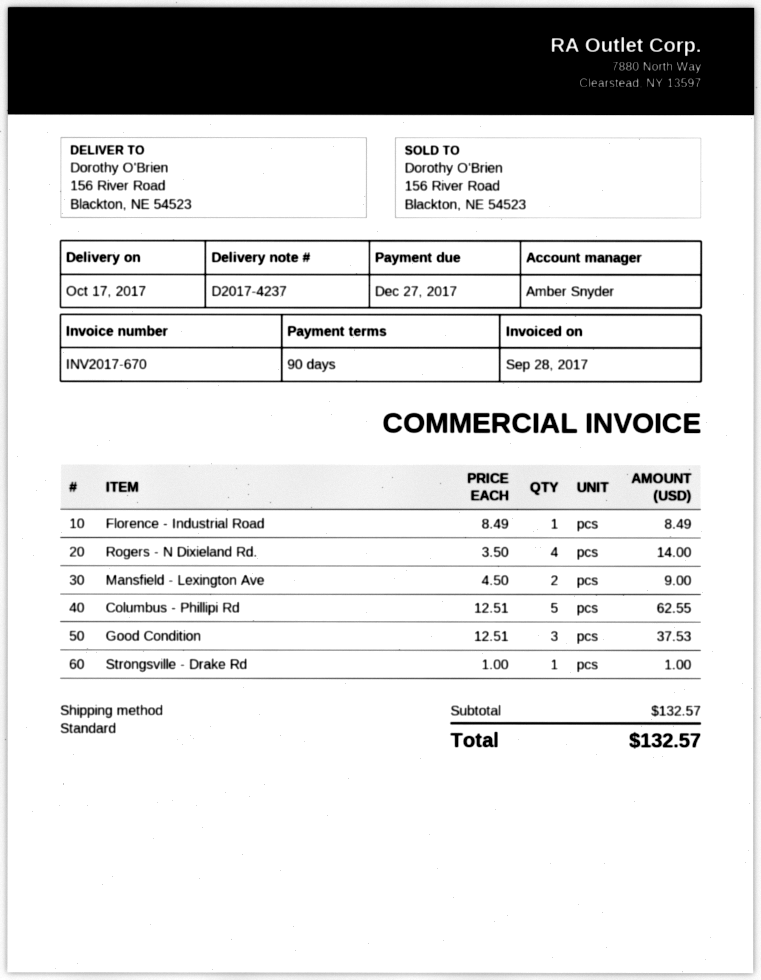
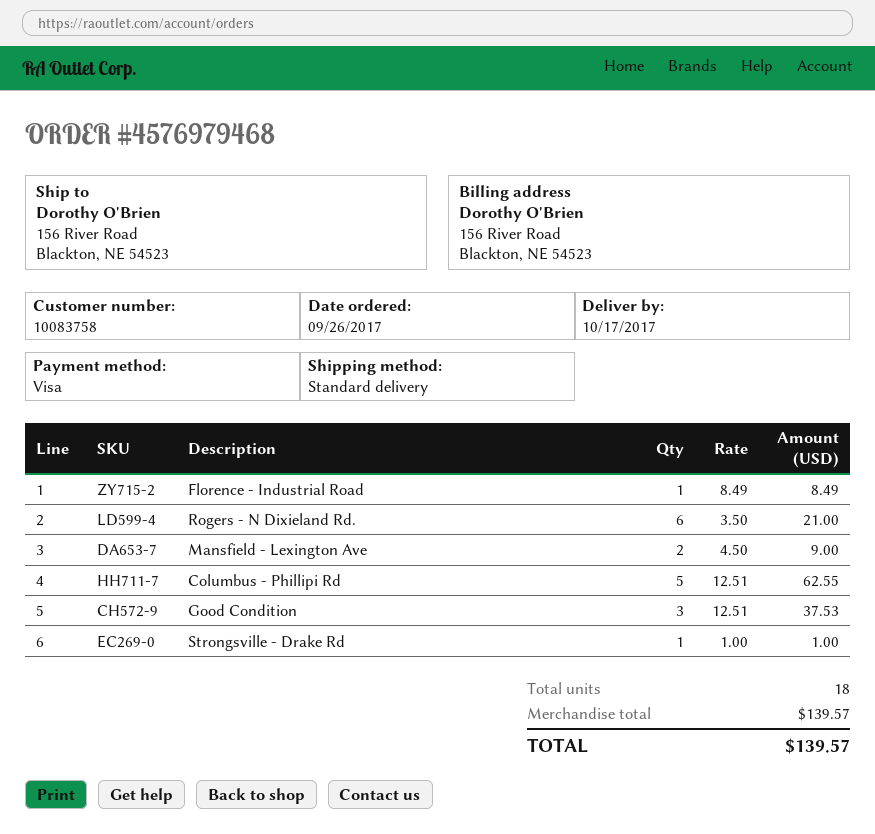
Rogers - N Dixieland Rd.: 4 x 3.50 = 14.00 -> 6 x 3.50 = 21.00
subtotal: 132.57 -> 139.57
total: 132.57 -> 139.57

